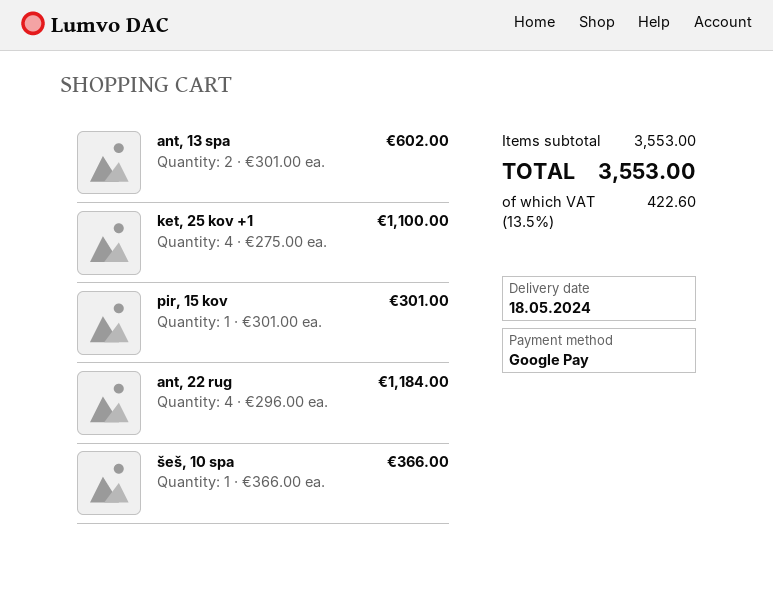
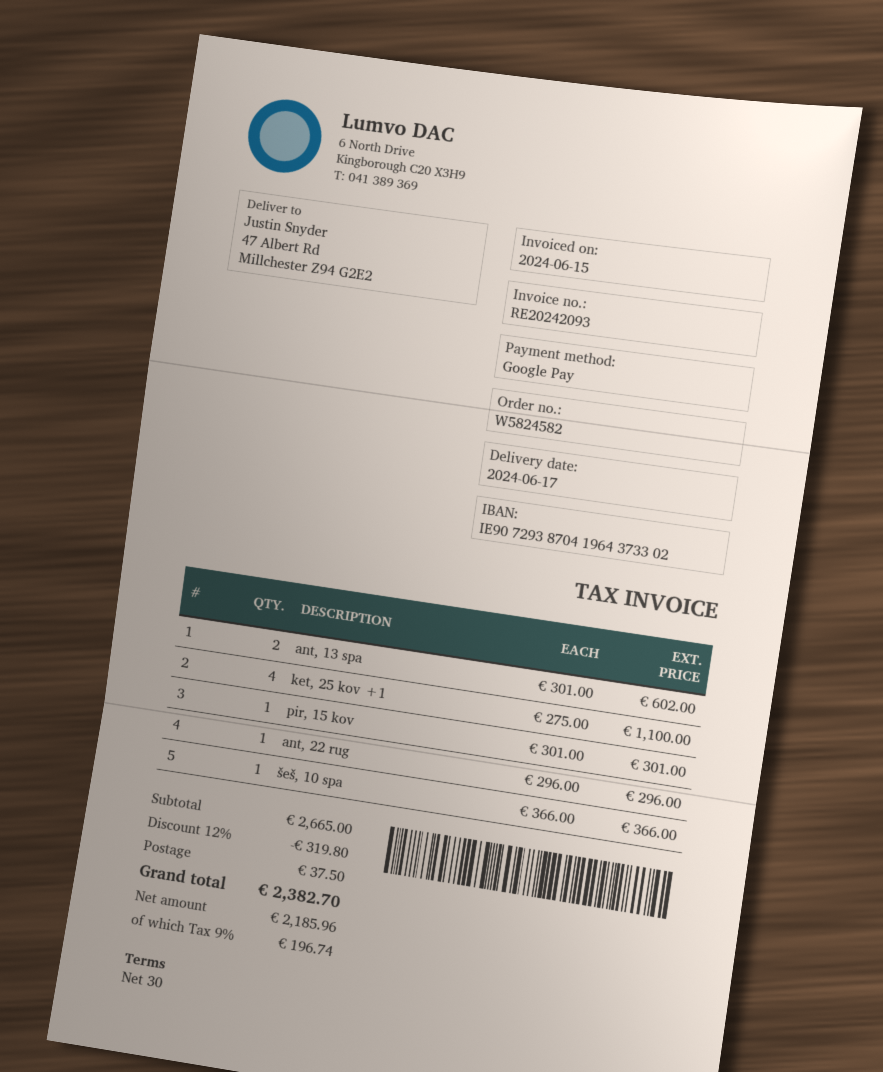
delivery date: 2024-05-18 -> 2024-06-17
ant, 22 rug: 4 x 296.00 = 1184.00 -> 1 x 296.00 = 296.00
subtotal: 3553.00 -> 2665.00
discount: none -> 12% = 319.80
shipping: none -> 37.50
tax: 13.5% = 422.60 -> 9% = 196.74
total: 3553.00 -> 2382.70

